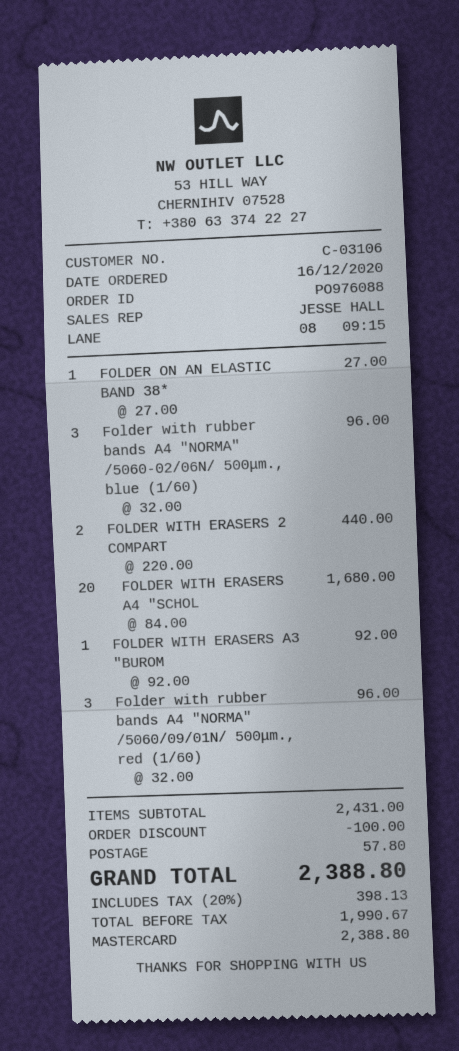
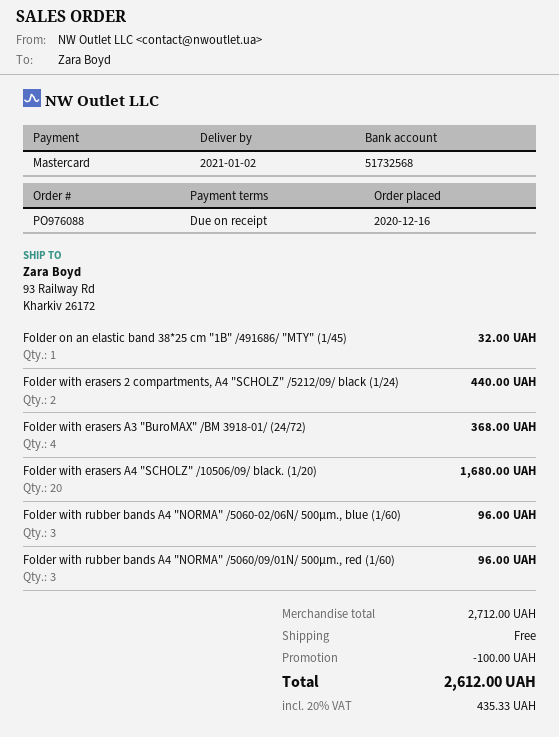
FOLDER ON AN ELASTIC BAND 38*: 1 for 27.00 -> 1 for 32.00
FOLDER WITH ERASERS A3 "BUROM: 1 for 92.00 -> 4 for 368.00
subtotal: 2431.00 -> 2712.00
shipping: 57.80 -> 0.00
tax: 20% = 398.13 -> 20% = 435.33
total: 2388.80 -> 2612.00

